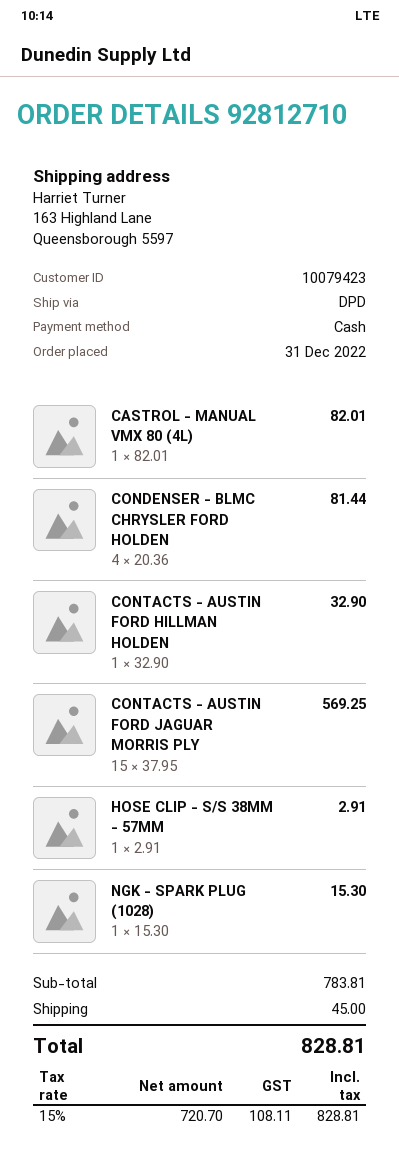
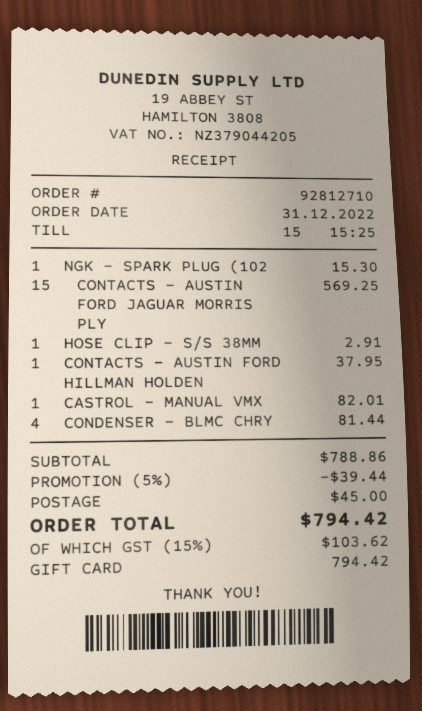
payment method: cash -> gift card
CONTACTS - AUSTIN FORD HILLMAN HOLDEN: 1 for 32.90 -> 1 for 37.95
subtotal: 783.81 -> 788.86
discount: none -> 5% = 39.44
tax: 15% = 108.11 -> 15% = 103.62
total: 828.81 -> 794.42

